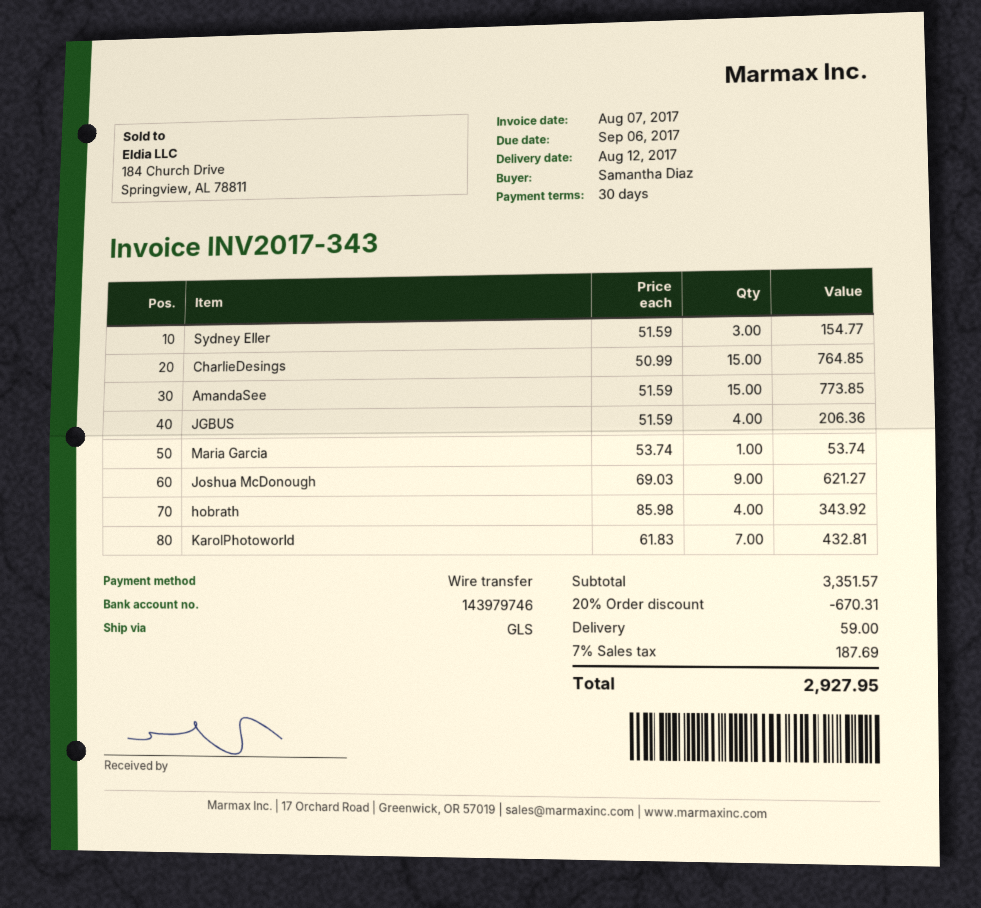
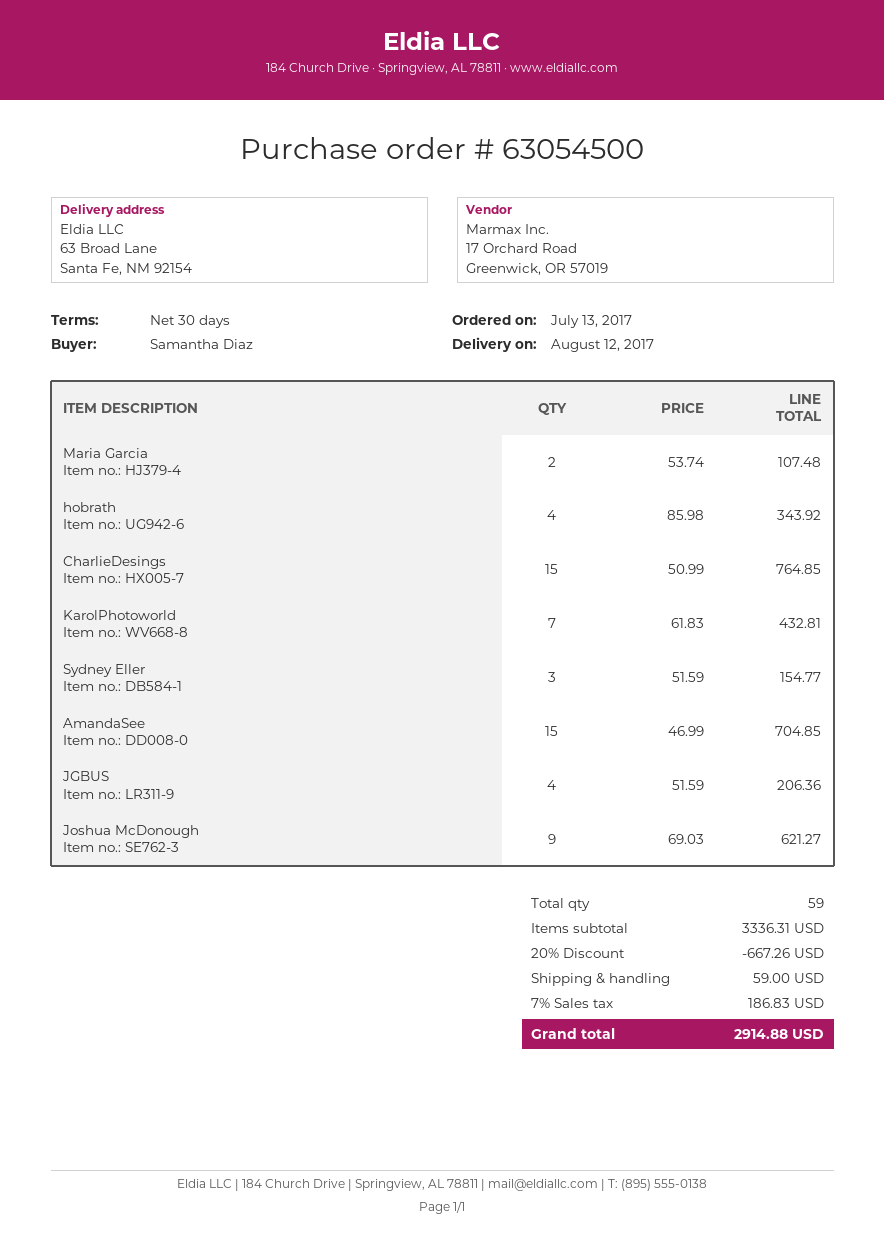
AmandaSee: 15 x 51.59 = 773.85 -> 15 x 46.99 = 704.85
Maria Garcia: 1 x 53.74 = 53.74 -> 2 x 53.74 = 107.48
subtotal: 3351.57 -> 3336.31
discount: 20% = 670.31 -> 20% = 667.26
tax: 7% = 187.69 -> 7% = 186.83
total: 2927.95 -> 2914.88

